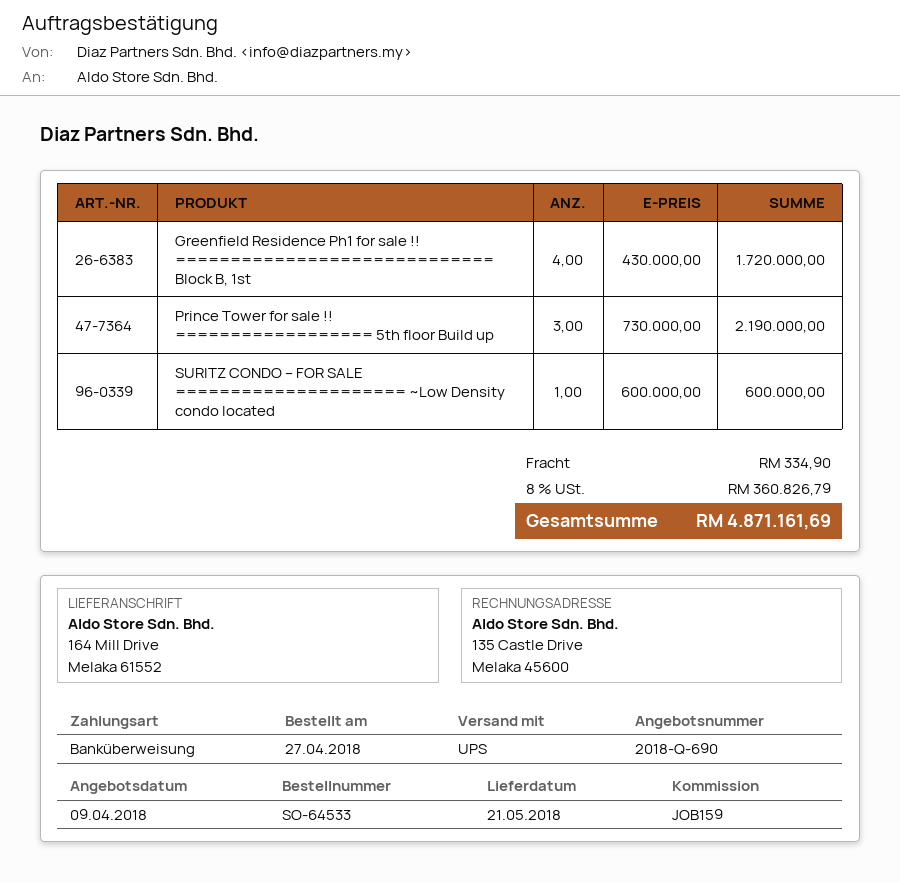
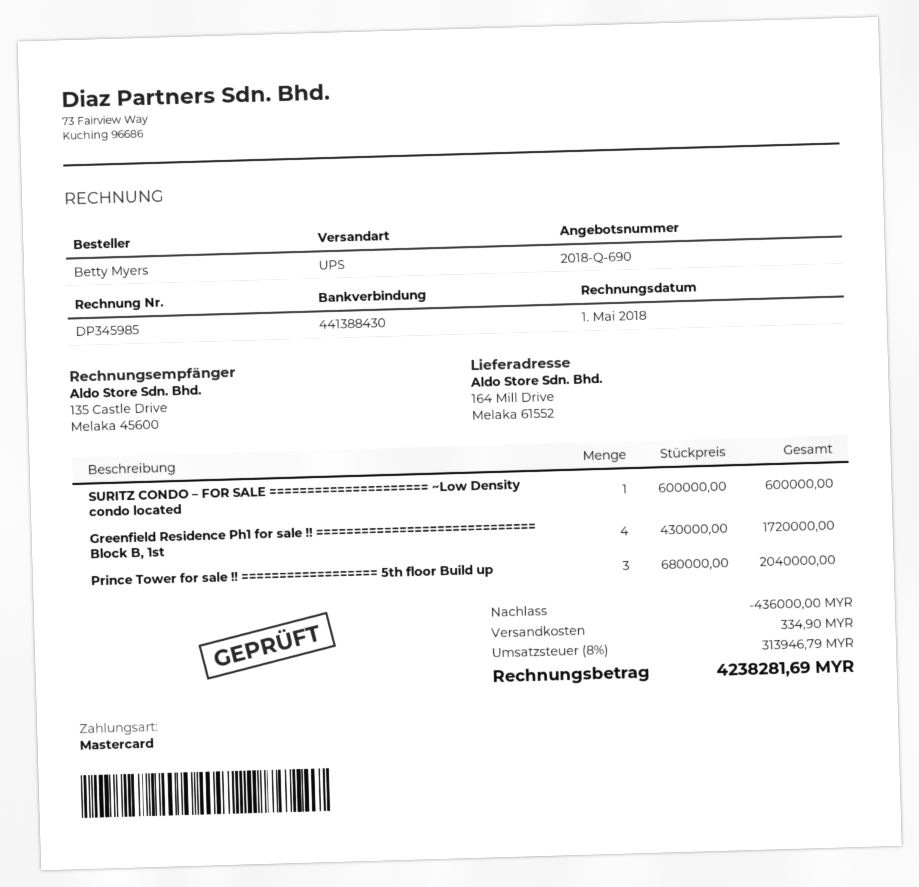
payment method: bank transfer -> Mastercard
Prince Tower for sale !! ================== 5th floor Build up: 3 x 730000.00 = 2190000.00 -> 3 x 680000.00 = 2040000.00
discount: none -> 436000.00
tax: 8% = 360826.79 -> 8% = 313946.79
total: 4871161.69 -> 4238281.69

